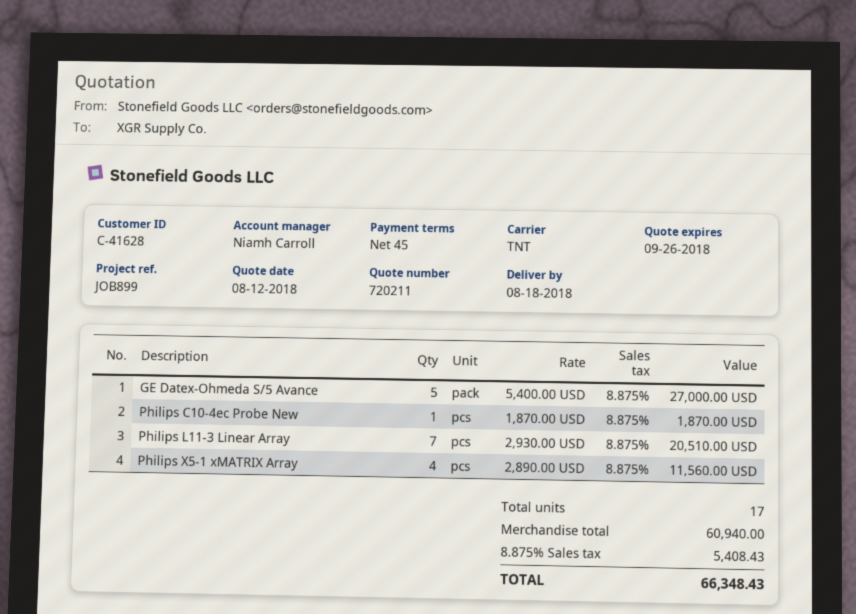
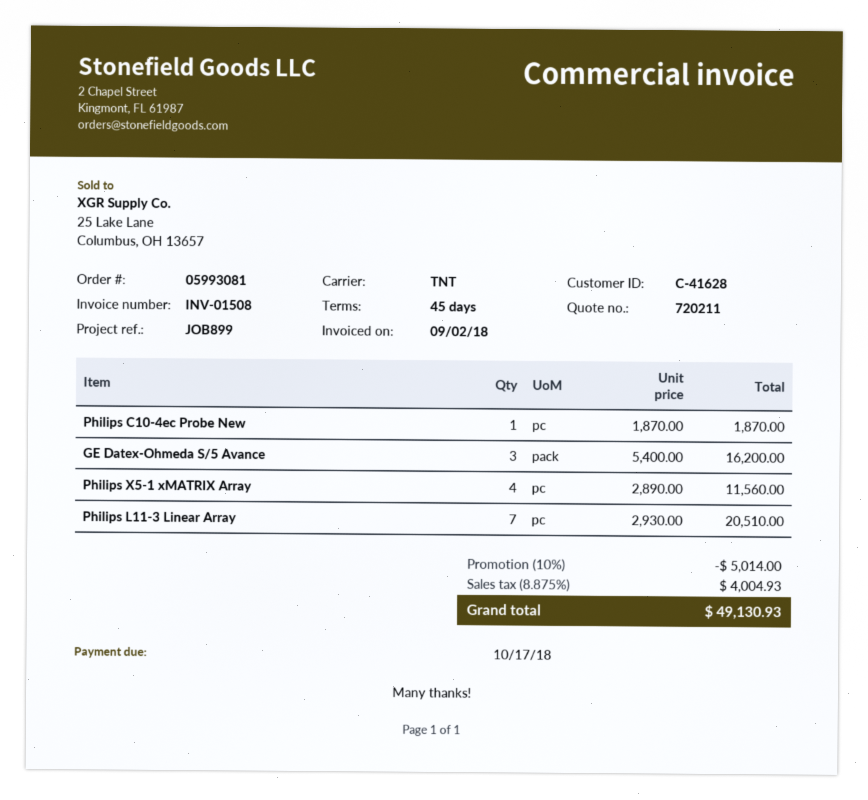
GE Datex-Ohmeda S/5 Avance: 5 x 5400.00 = 27000.00 -> 3 x 5400.00 = 16200.00
discount: none -> 10% = 5014.00
tax: 8.875% = 5408.43 -> 8.875% = 4004.93
total: 66348.43 -> 49130.93

